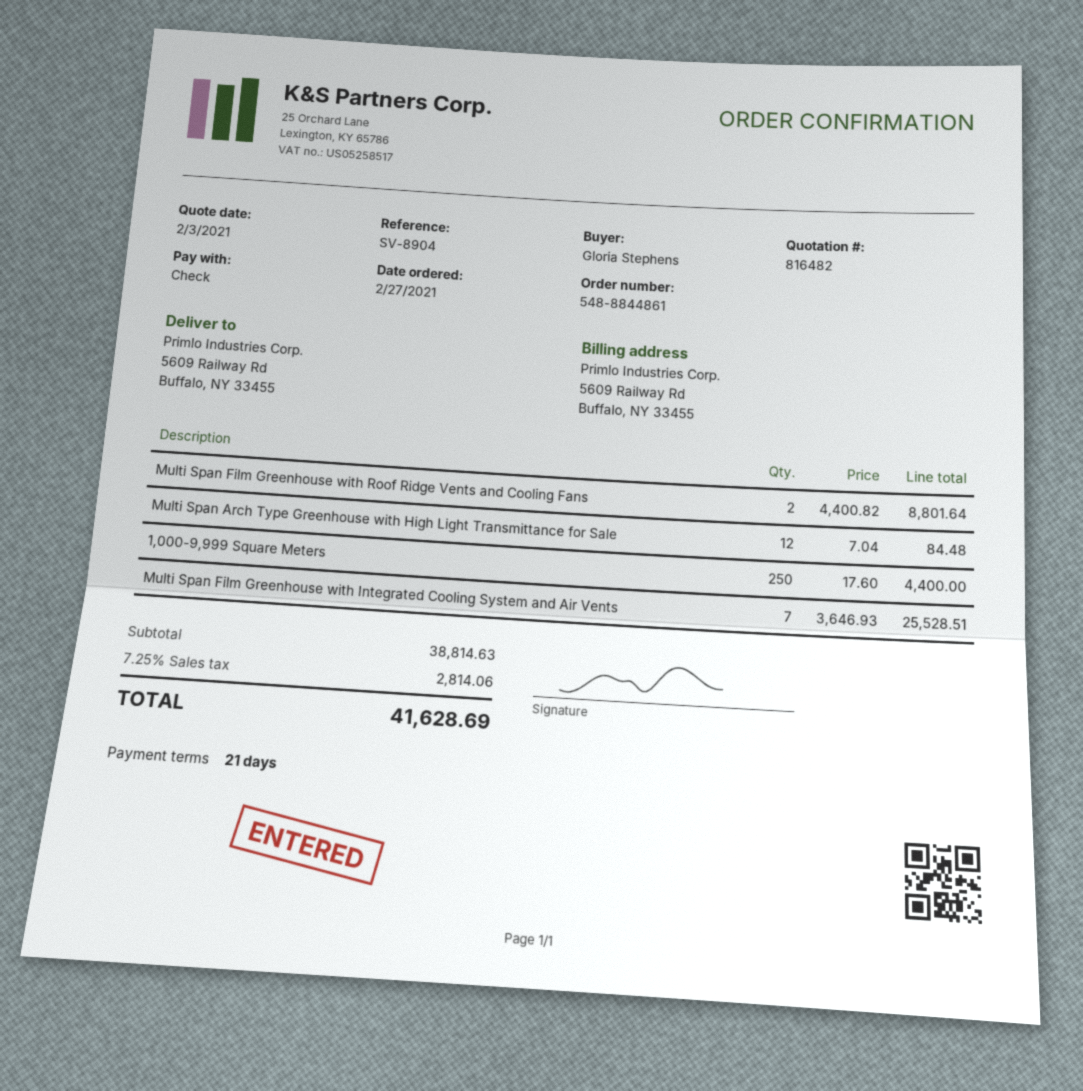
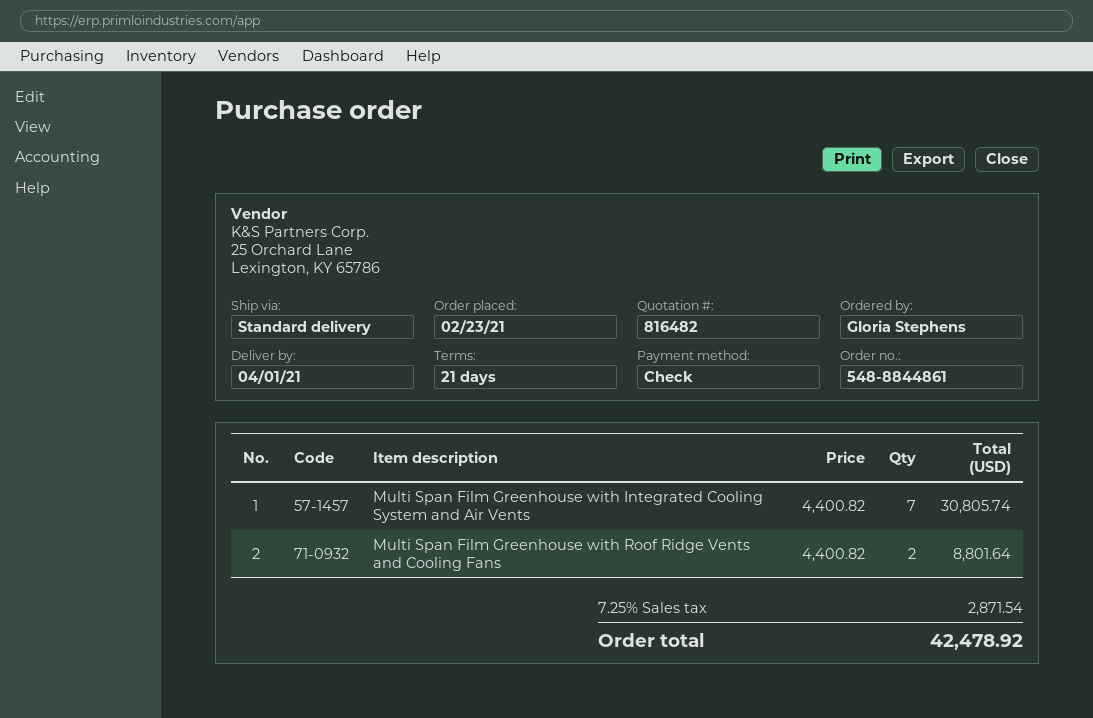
order date: 2021-02-27 -> 2021-02-23
Multi Span Arch Type Greenhouse with High Light Transmittance for Sale: 12 x 7.04 = 84.48 -> none
1,000-9,999 Square Meters: 250 x 17.60 = 4400.00 -> none
Multi Span Film Greenhouse with Integrated Cooling System and Air Vents: 7 x 3646.93 = 25528.51 -> 7 x 4400.82 = 30805.74
tax: 7.25% = 2814.06 -> 7.25% = 2871.54
total: 41628.69 -> 42478.92

